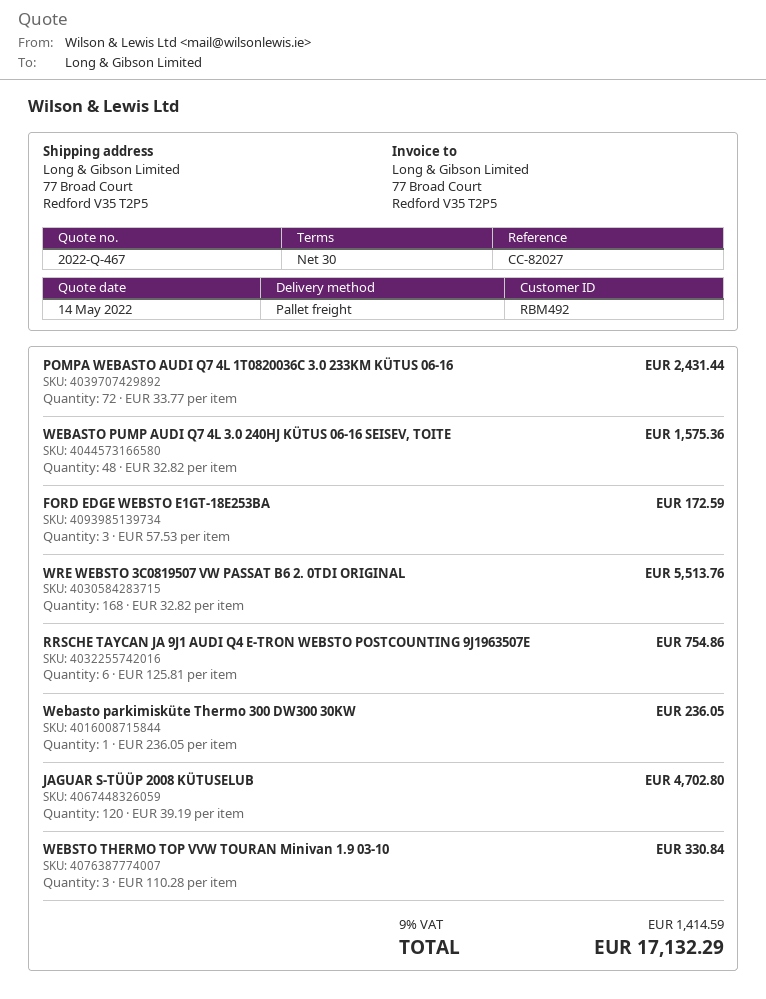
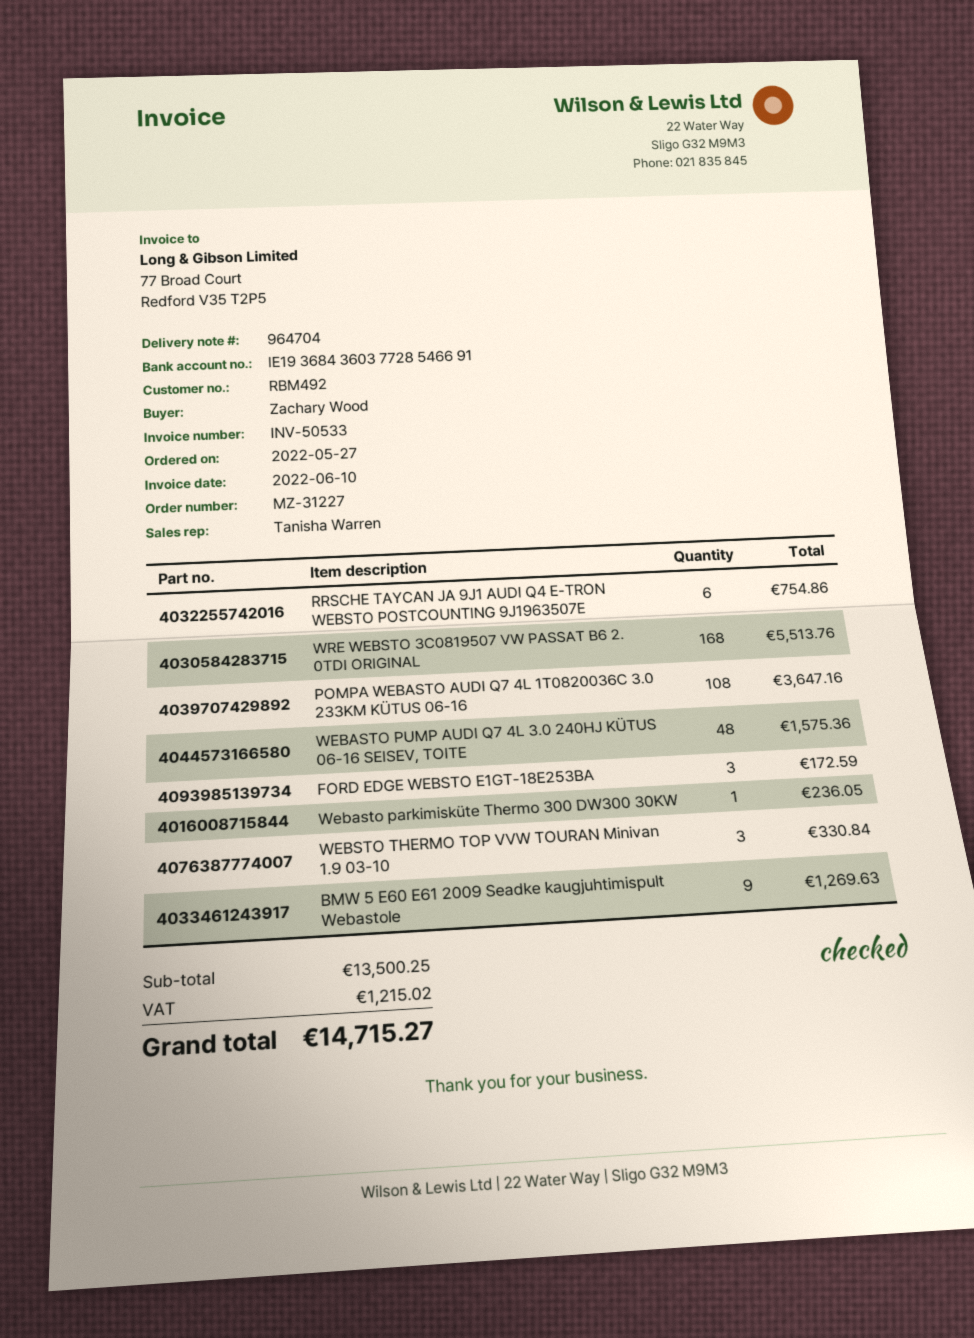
POMPA WEBASTO AUDI Q7 4L 1T0820036C 3.0 233KM KÜTUS 06-16: 72 for 2431.44 -> 108 for 3647.16
JAGUAR S-TÜÜP 2008 KÜTUSELUB: 120 for 4702.80 -> none
BMW 5 E60 E61 2009 Seadke kaugjuhtimispult Webastole: none -> 9 for 1269.63
tax: 1414.59 -> 1215.02
total: 17132.29 -> 14715.27

